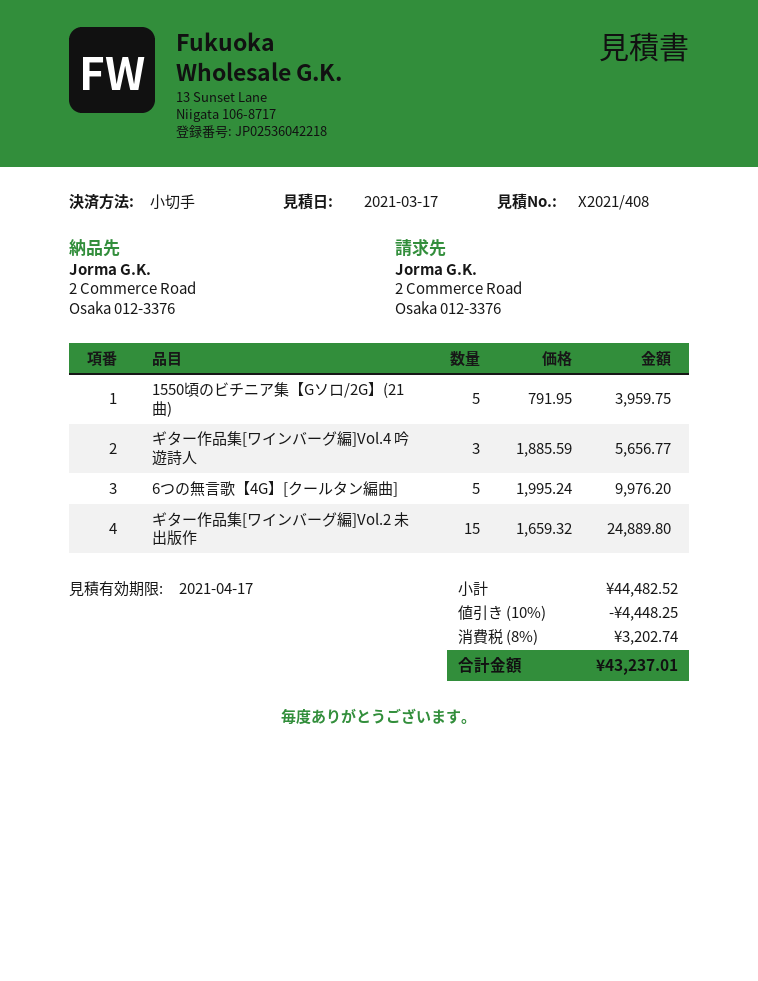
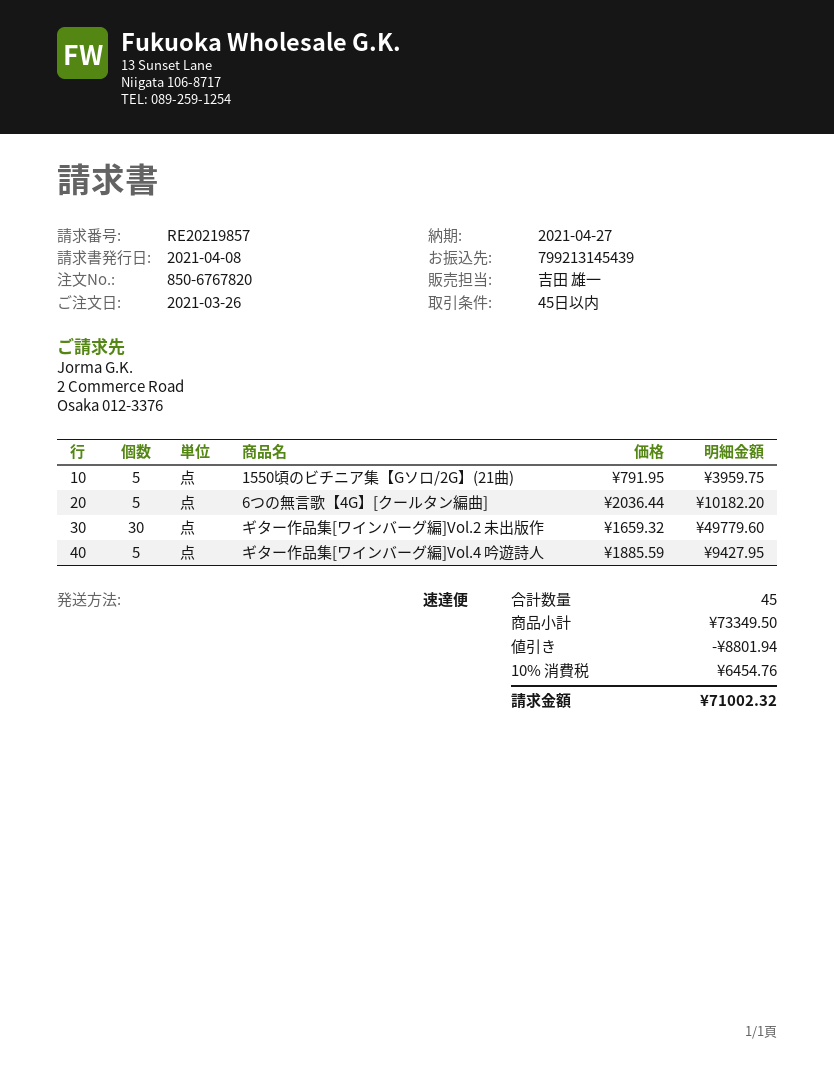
ギター作品集[ワインバーグ編]Vol.4 吟遊詩人: 3 x 1885.59 = 5656.77 -> 5 x 1885.59 = 9427.95
6つの無言歌【4G】[クールタン編曲]: 5 x 1995.24 = 9976.20 -> 5 x 2036.44 = 10182.20
ギター作品集[ワインバーグ編]Vol.2 未出版作: 15 x 1659.32 = 24889.80 -> 30 x 1659.32 = 49779.60
subtotal: 44482.52 -> 73349.50
discount: 4448.25 -> 8801.94
tax: 8% = 3202.74 -> 10% = 6454.76
total: 43237.01 -> 71002.32

